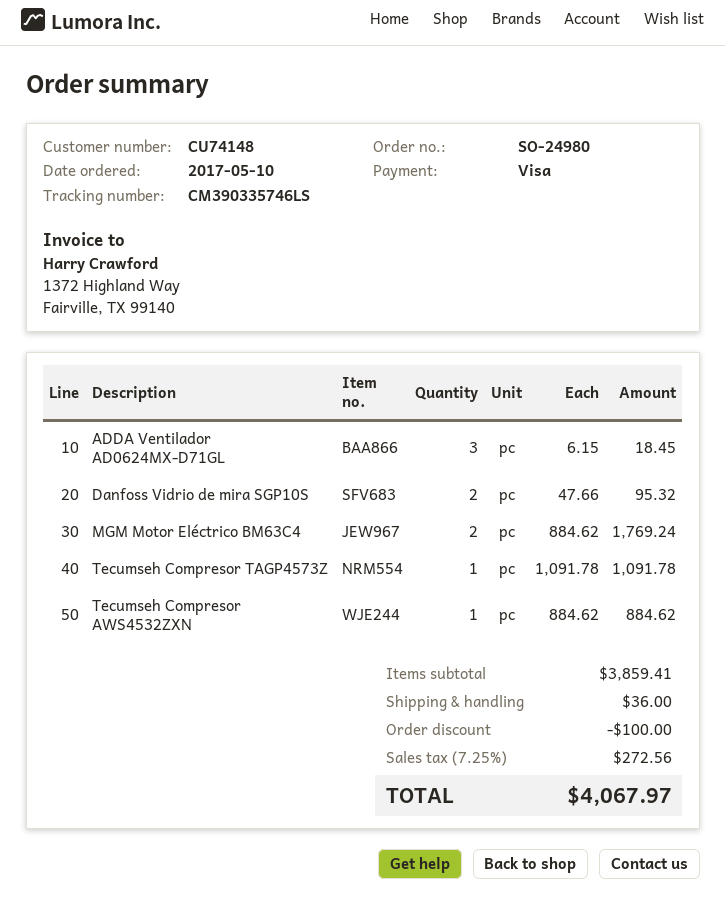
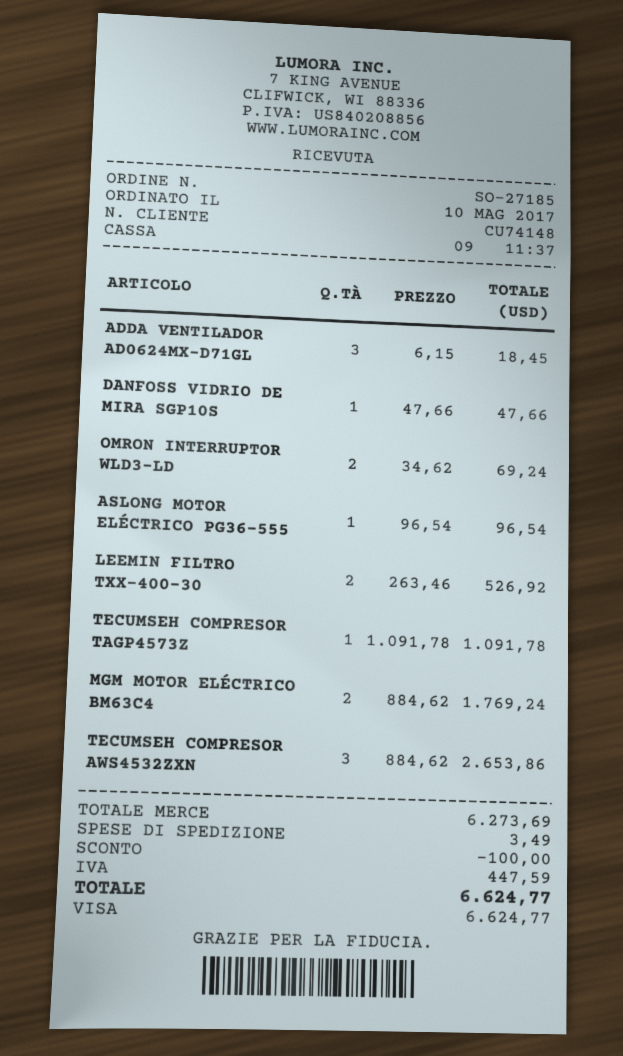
order number: SO-24980 -> SO-27185
Danfoss Vidrio de mira SGP10S: 2 x 47.66 = 95.32 -> 1 x 47.66 = 47.66
Tecumseh Compresor AWS4532ZXN: 1 x 884.62 = 884.62 -> 3 x 884.62 = 2653.86
OMRON INTERRUPTOR WLD3-LD: none -> 2 x 34.62 = 69.24
ASLONG MOTOR ELÉCTRICO PG36-555: none -> 1 x 96.54 = 96.54
LEEMIN FILTRO TXX-400-30: none -> 2 x 263.46 = 526.92
subtotal: 3859.41 -> 6273.69
shipping: 36.00 -> 3.49
tax: 272.56 -> 447.59
total: 4067.97 -> 6624.77

